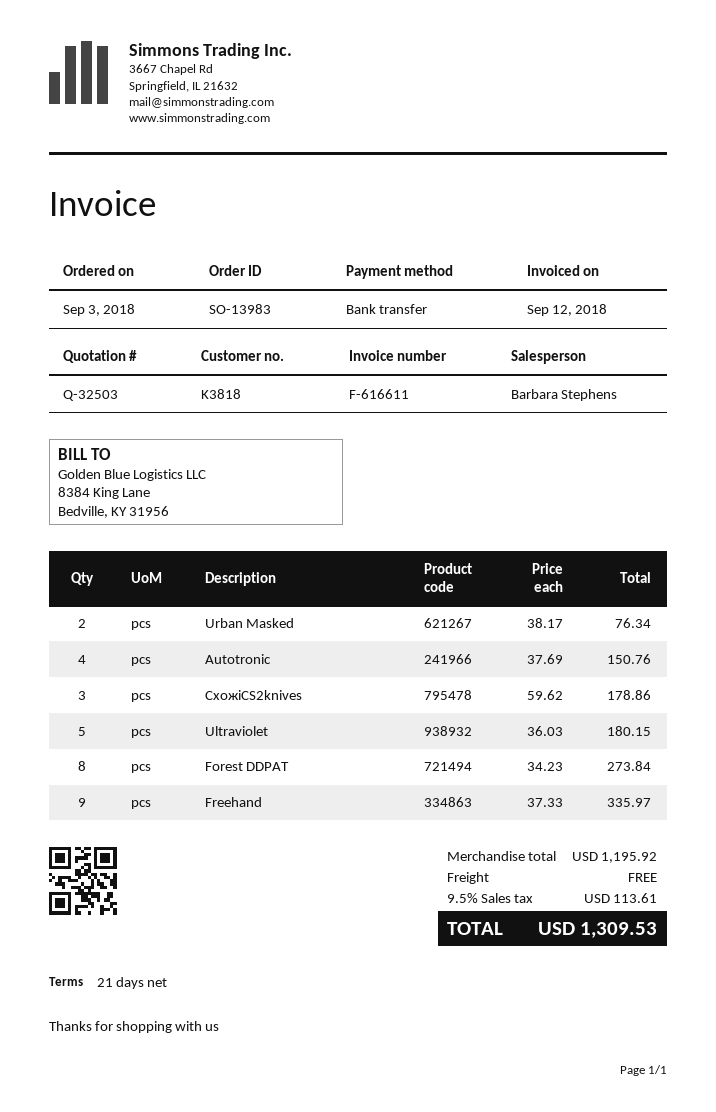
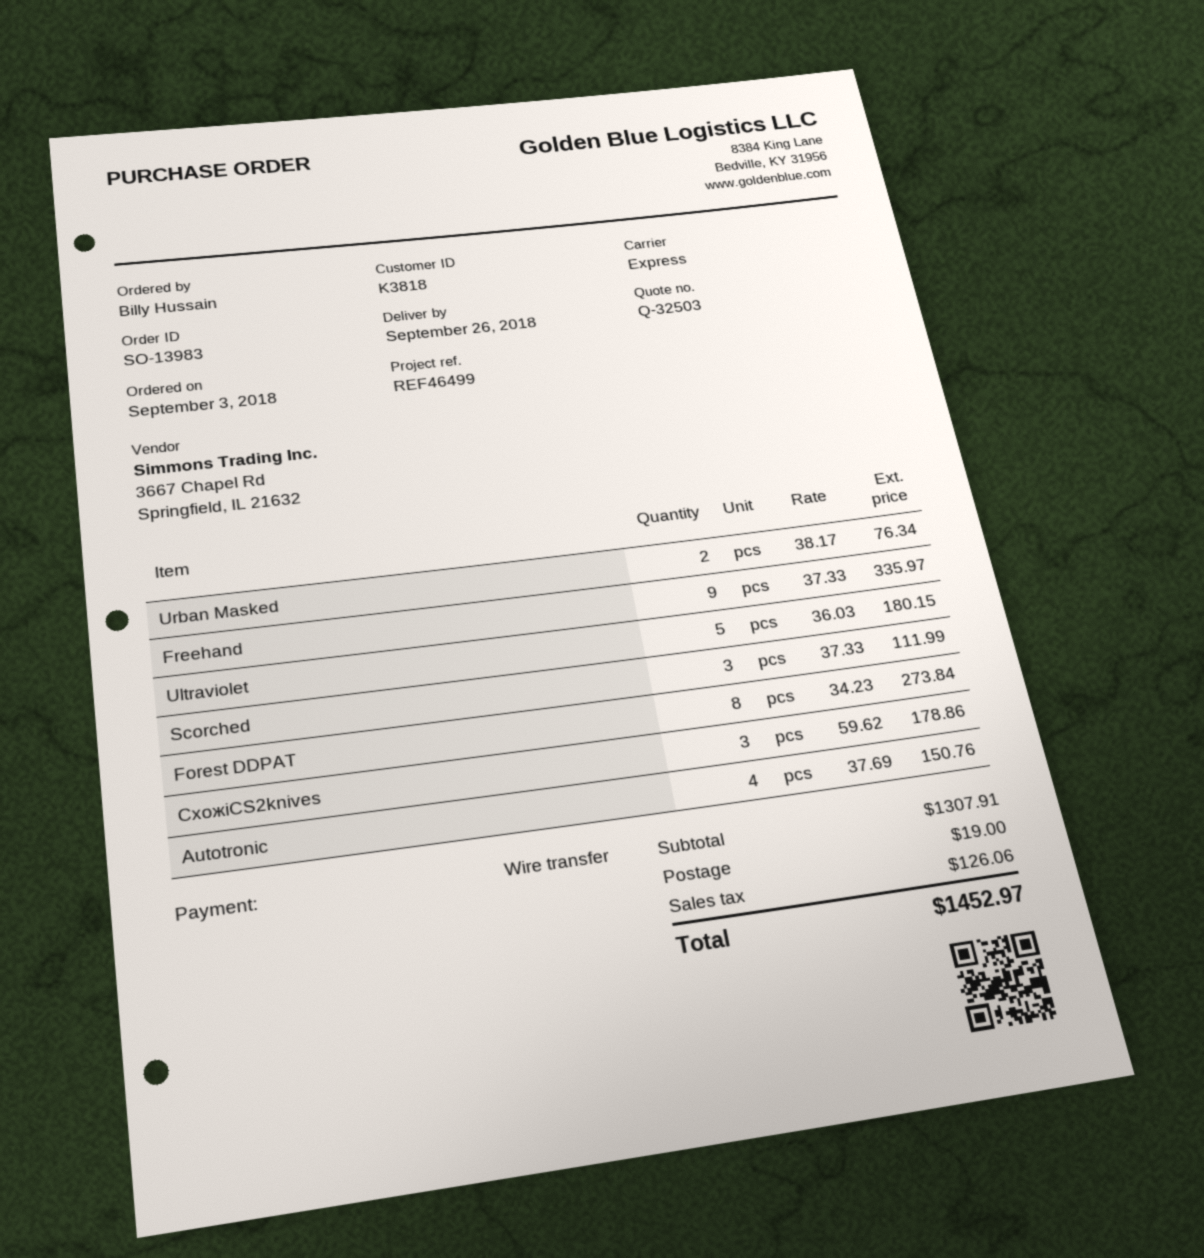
Scorched: none -> 3 x 37.33 = 111.99
subtotal: 1195.92 -> 1307.91
shipping: 0.00 -> 19.00
tax: 113.61 -> 126.06
total: 1309.53 -> 1452.97

